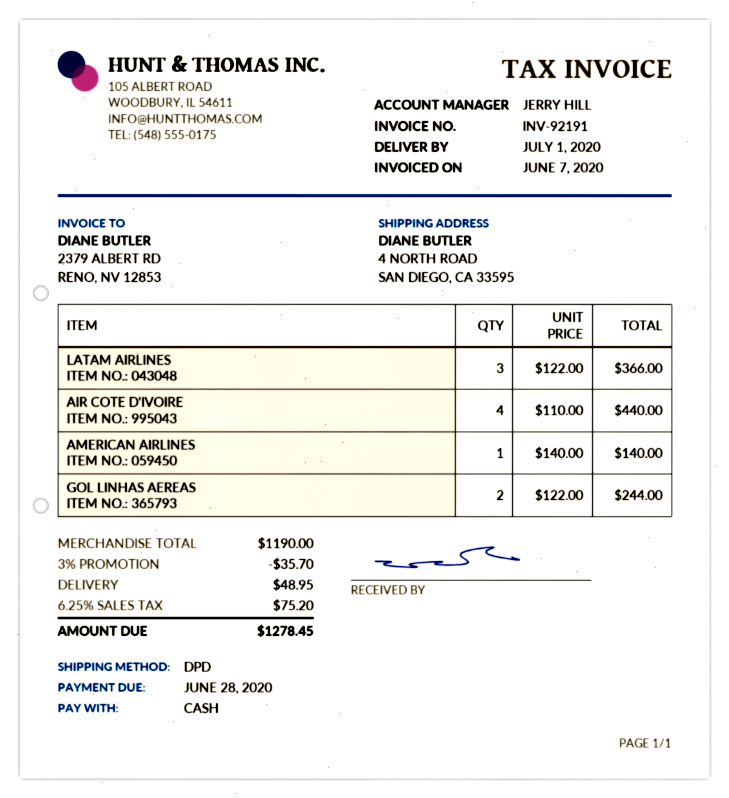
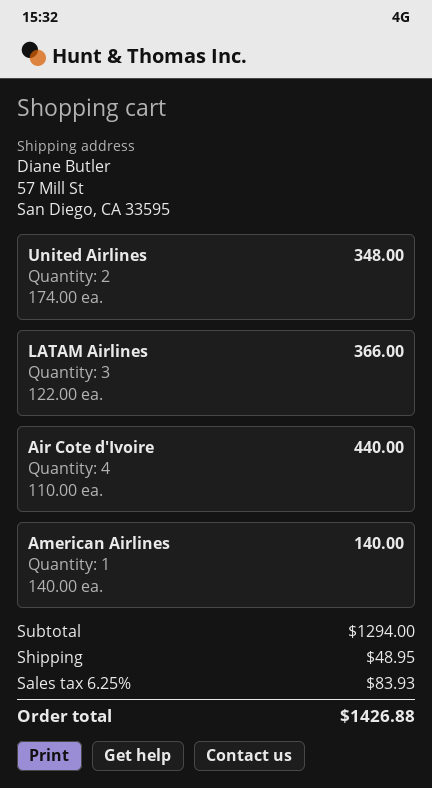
ship to: 4 NORTH ROAD, SAN DIEGO, CA 33595 -> 57 Mill St, San Diego, CA 33595
GOL LINHAS AEREAS: 2 x 122.00 = 244.00 -> none
United Airlines: none -> 2 x 174.00 = 348.00
subtotal: 1190.00 -> 1294.00
discount: 3% = 35.70 -> none
tax: 6.25% = 75.20 -> 6.25% = 83.93
total: 1278.45 -> 1426.88

